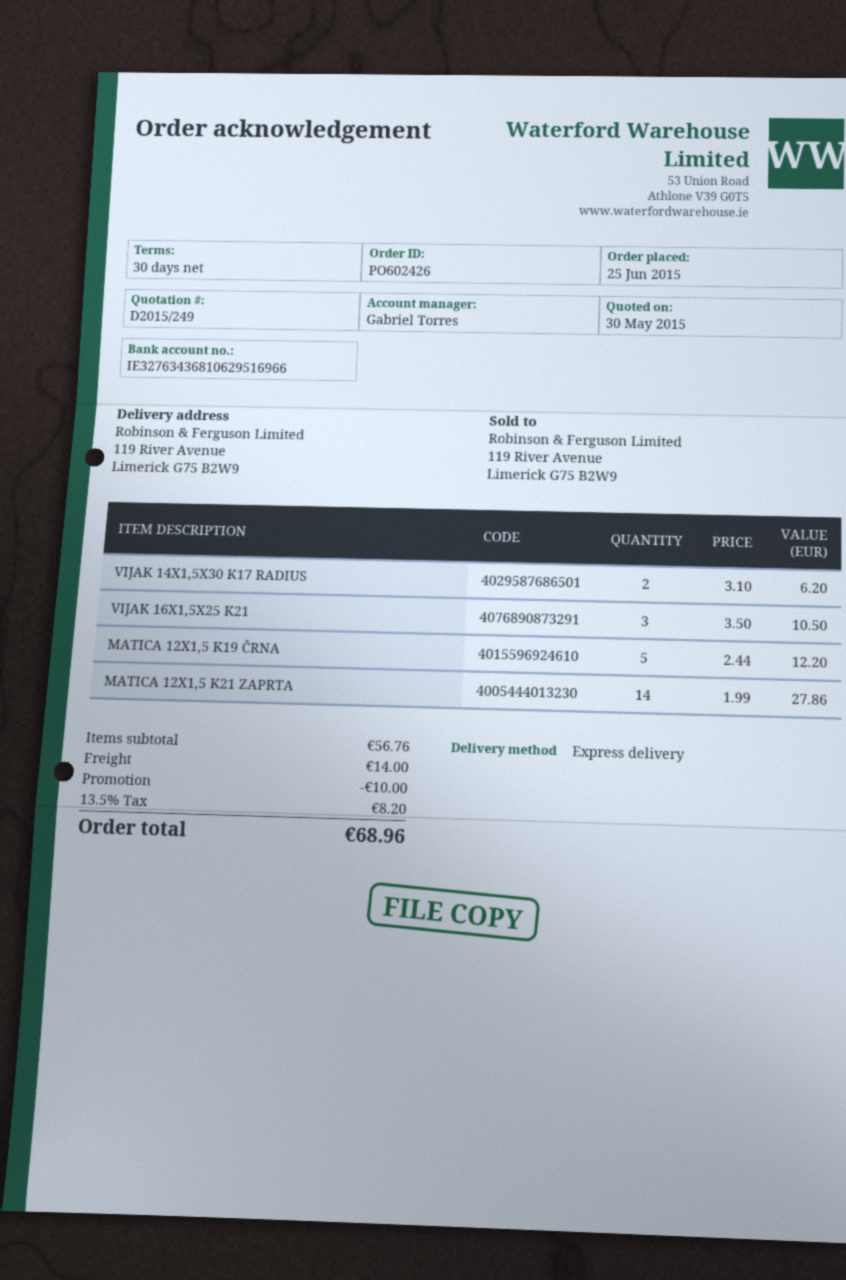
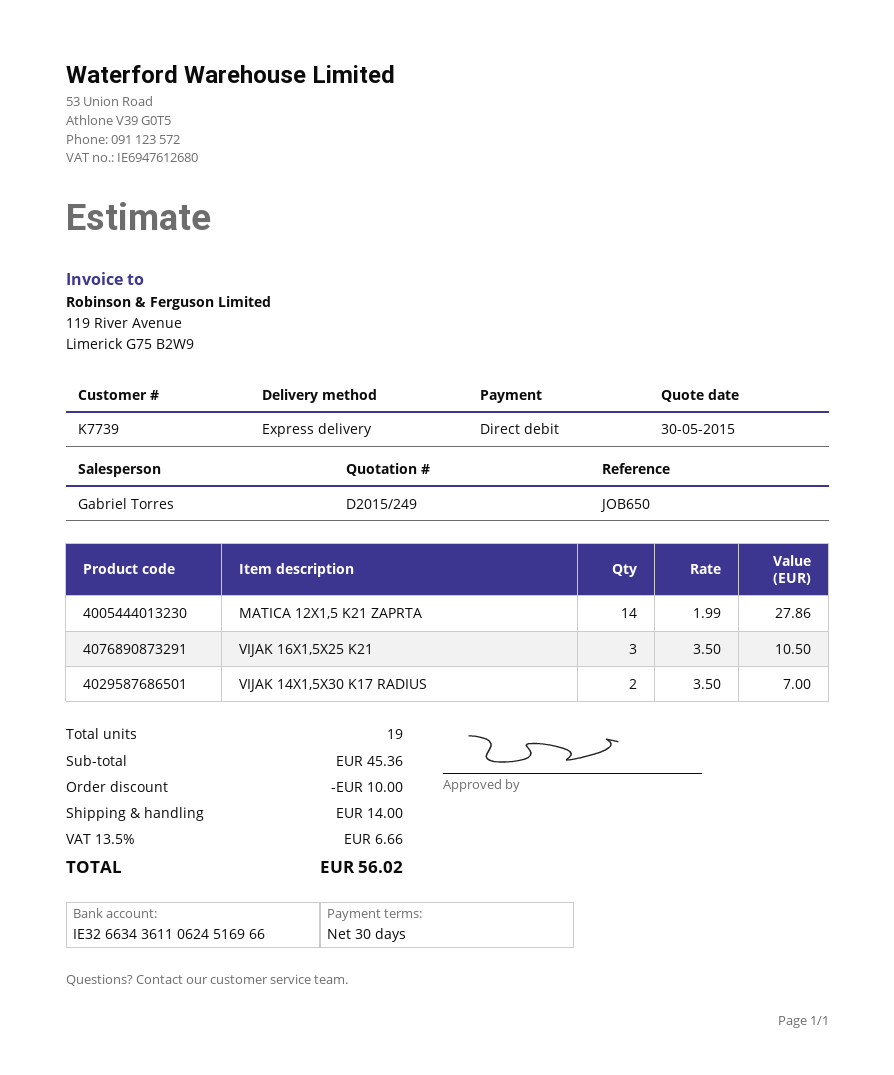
bank account: IE32763436810629516966 -> IE32663436110624516966
VIJAK 14X1,5X30 K17 RADIUS: 2 x 3.10 = 6.20 -> 2 x 3.50 = 7.00
MATICA 12X1,5 K19 ČRNA: 5 x 2.44 = 12.20 -> none
subtotal: 56.76 -> 45.36
tax: 13.5% = 8.20 -> 13.5% = 6.66
total: 68.96 -> 56.02

